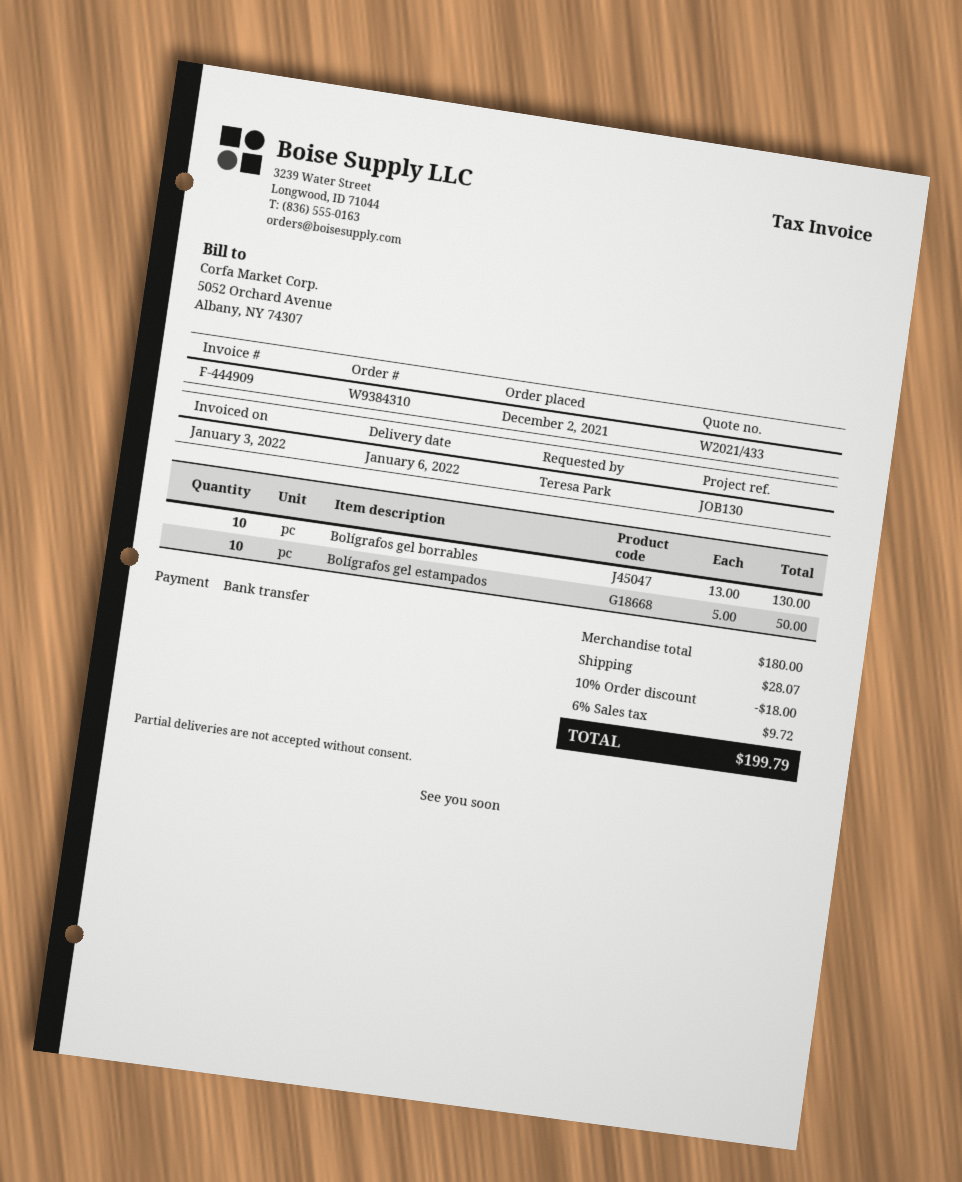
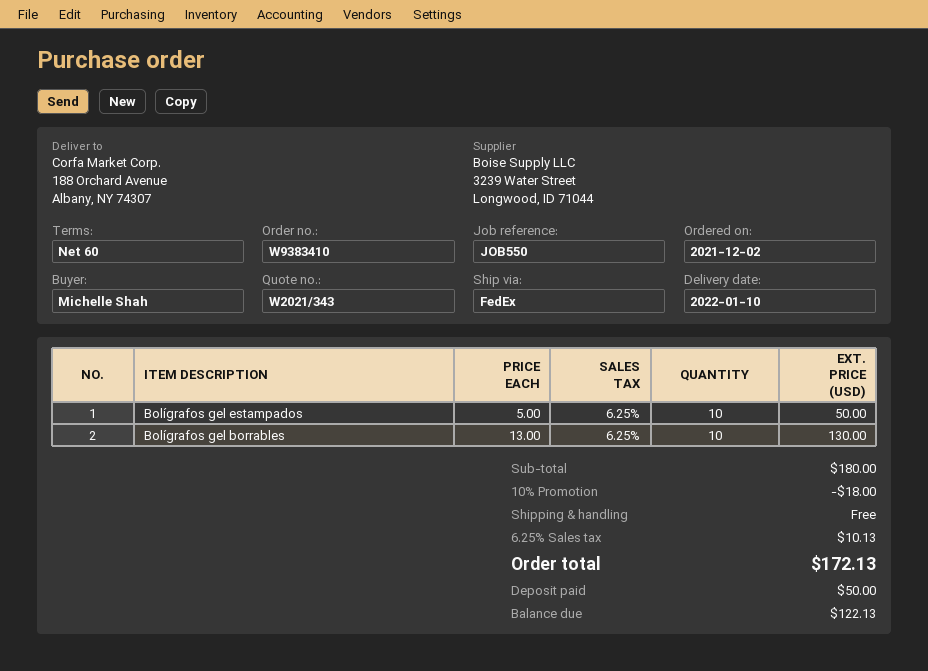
quote number: W2021/433 -> W2021/343
order number: W9384310 -> W9383410
delivery date: 2022-01-06 -> 2022-01-10
reference: JOB130 -> JOB550
ordered by: Teresa Park -> Michelle Shah
shipping: 28.07 -> 0.00
tax: 6% = 9.72 -> 6.25% = 10.13
total: 199.79 -> 172.13

